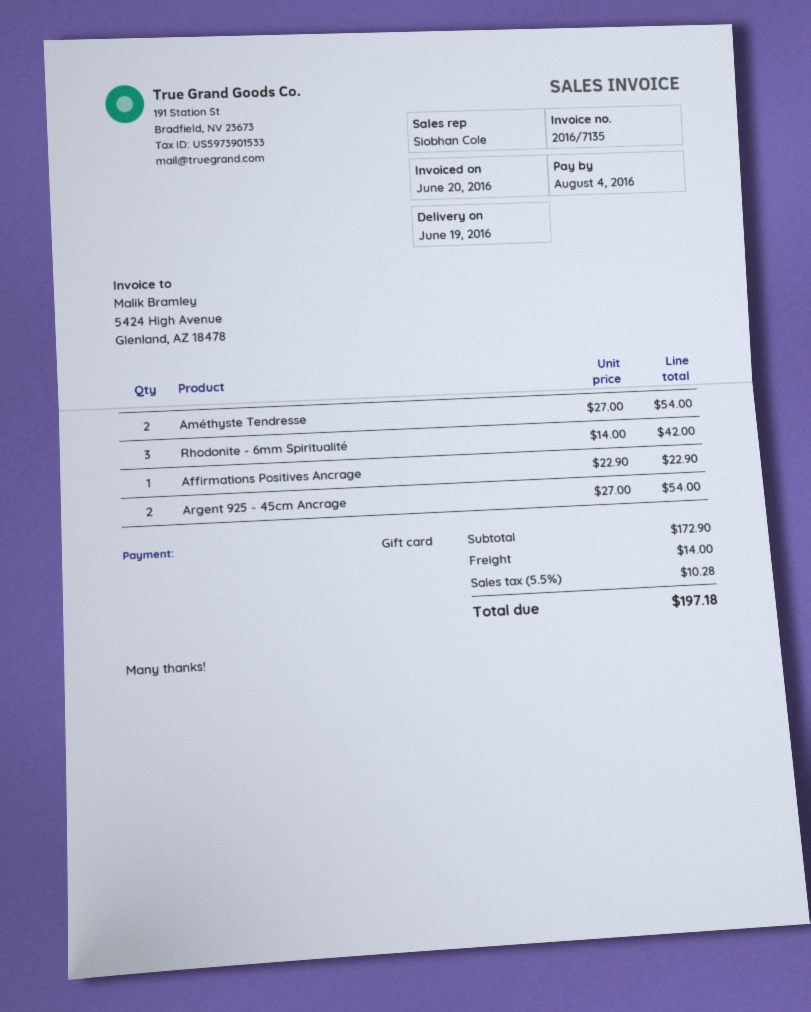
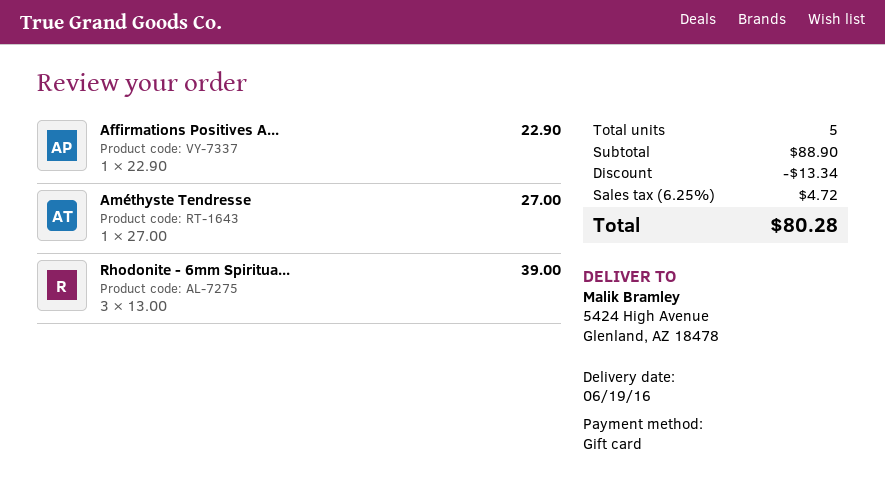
Améthyste Tendresse: 2 x 27.00 = 54.00 -> 1 x 27.00 = 27.00
Rhodonite - 6mm Spiritualité: 3 x 14.00 = 42.00 -> 3 x 13.00 = 39.00
Argent 925 - 45cm Ancrage: 2 x 27.00 = 54.00 -> none
subtotal: 172.90 -> 88.90
discount: none -> 13.34
shipping: 14.00 -> none
tax: 5.5% = 10.28 -> 6.25% = 4.72
total: 197.18 -> 80.28

